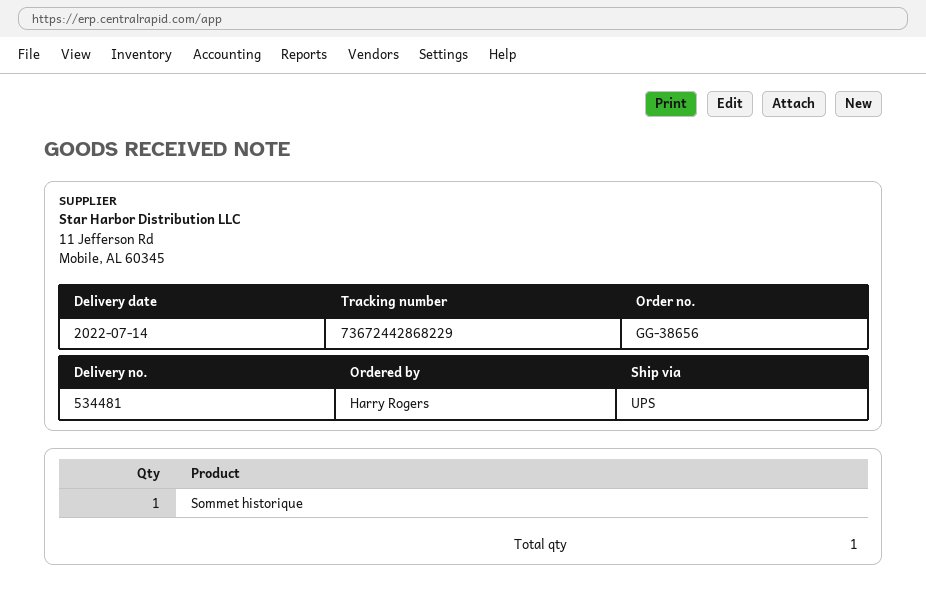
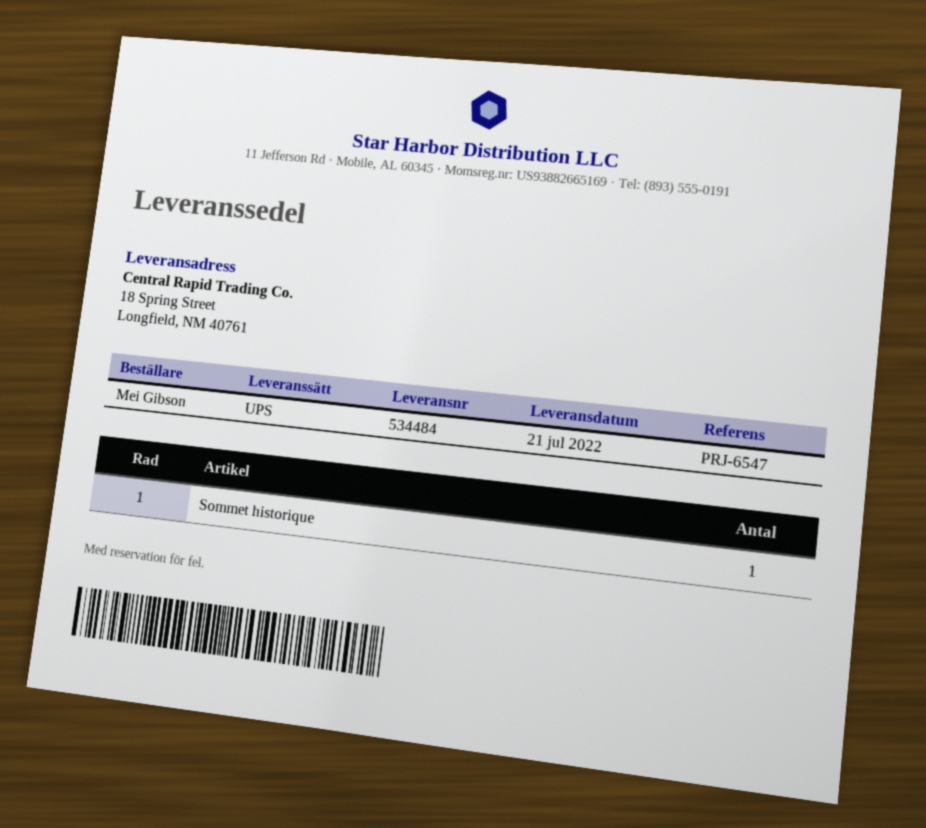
delivery note number: 534481 -> 534484
delivery date: 2022-07-14 -> 2022-07-21
ordered by: Harry Rogers -> Mei Gibson

